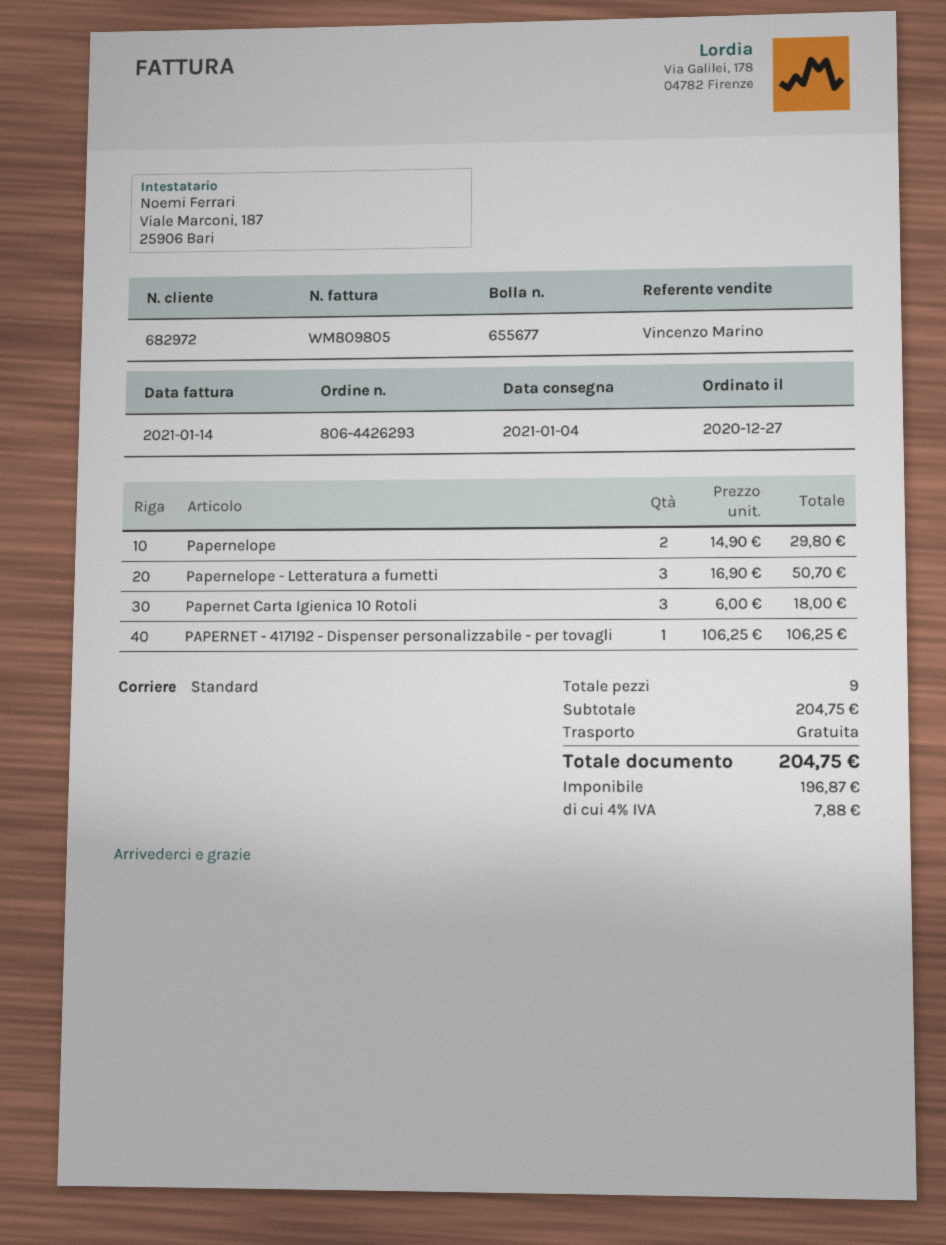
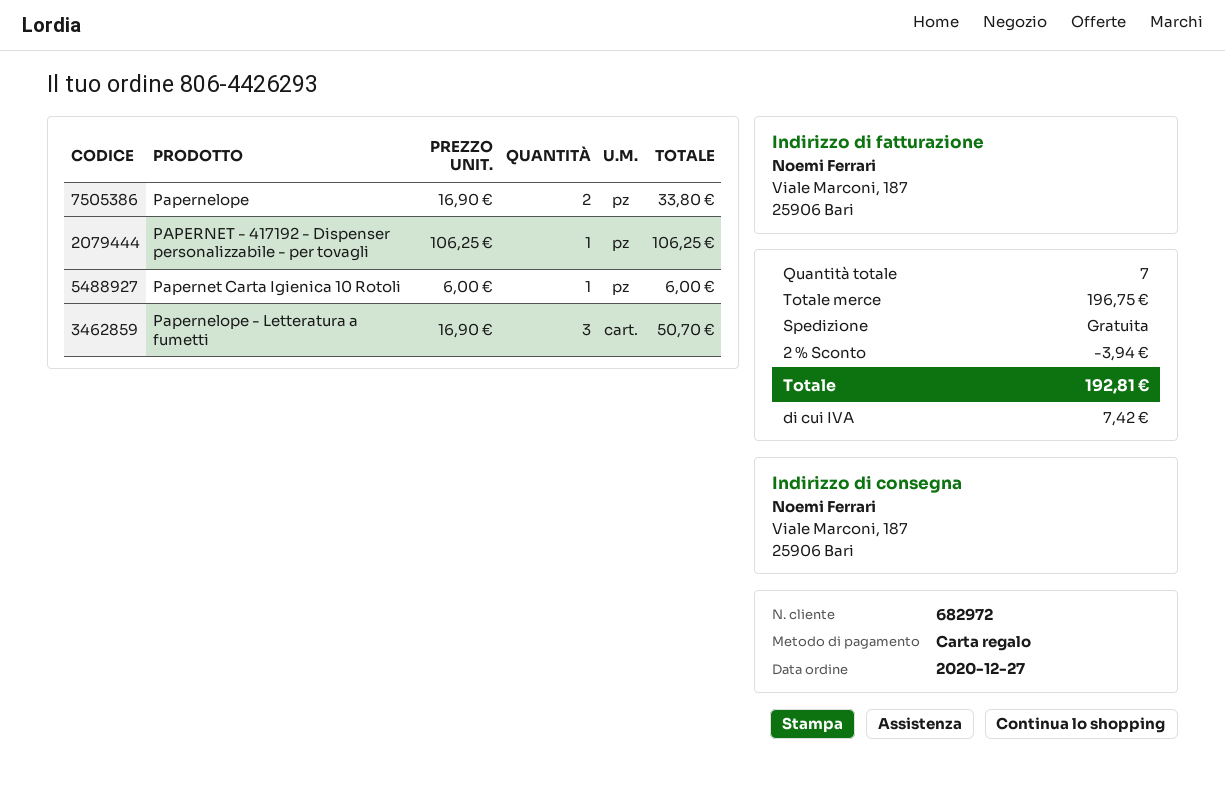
Papernelope: 2 x 14.90 = 29.80 -> 2 x 16.90 = 33.80
Papernet Carta Igienica 10 Rotoli: 3 x 6.00 = 18.00 -> 1 x 6.00 = 6.00
total quantity: 9 -> 7
subtotal: 204.75 -> 196.75
discount: none -> 2% = 3.94
tax: 7.88 -> 7.42
total: 204.75 -> 192.81

